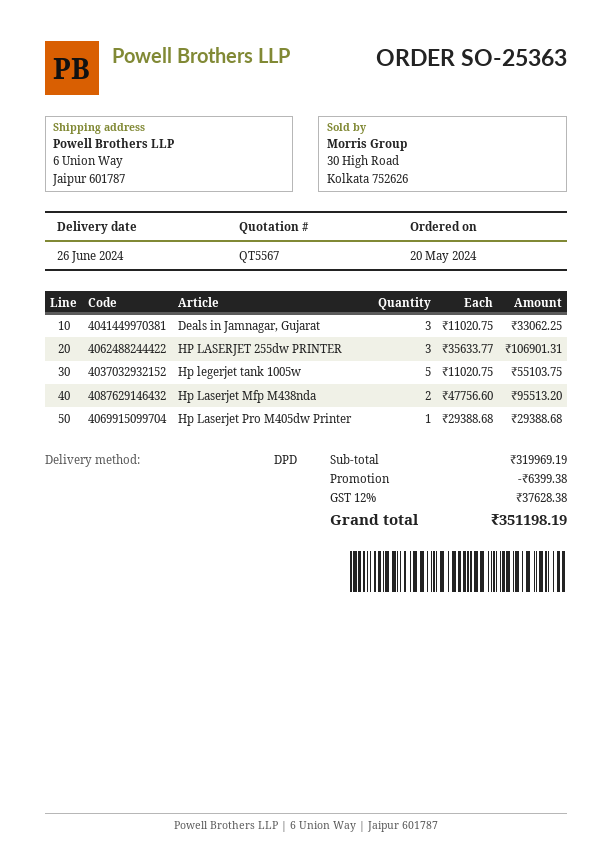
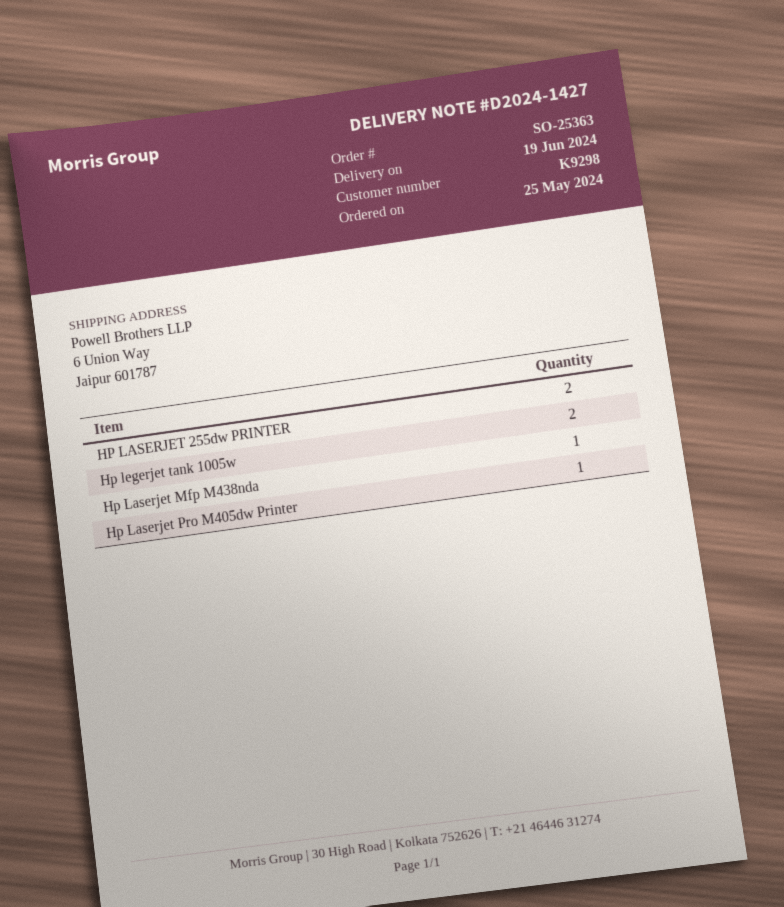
order date: 2024-05-20 -> 2024-05-25
delivery date: 2024-06-26 -> 2024-06-19
Deals in Jamnagar, Gujarat: 3 -> none
HP LASERJET 255dw PRINTER: 3 -> 2
Hp legerjet tank 1005w: 5 -> 2
Hp Laserjet Mfp M438nda: 2 -> 1

